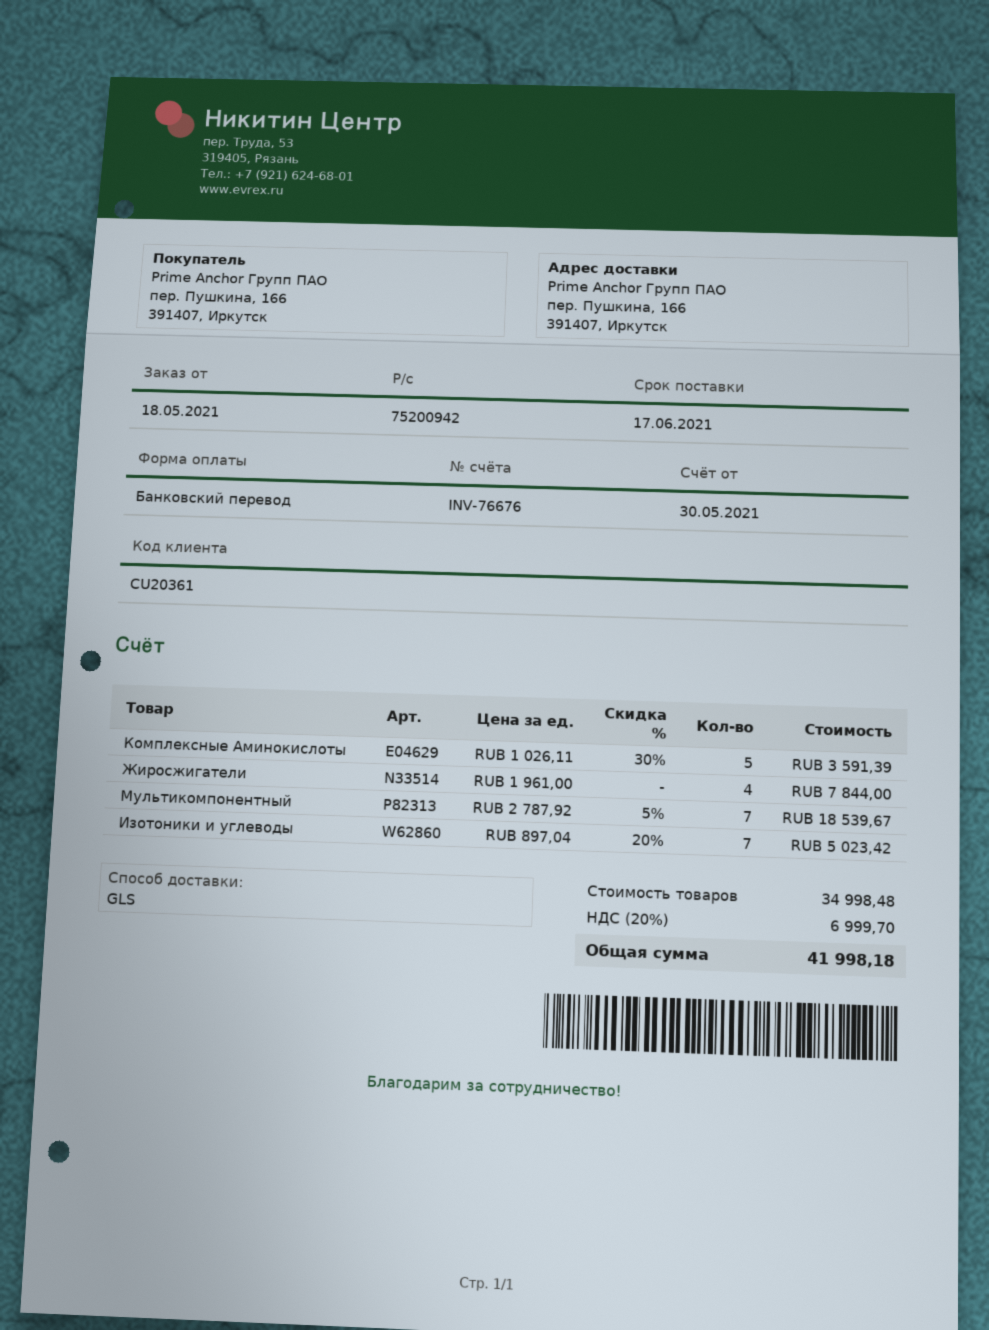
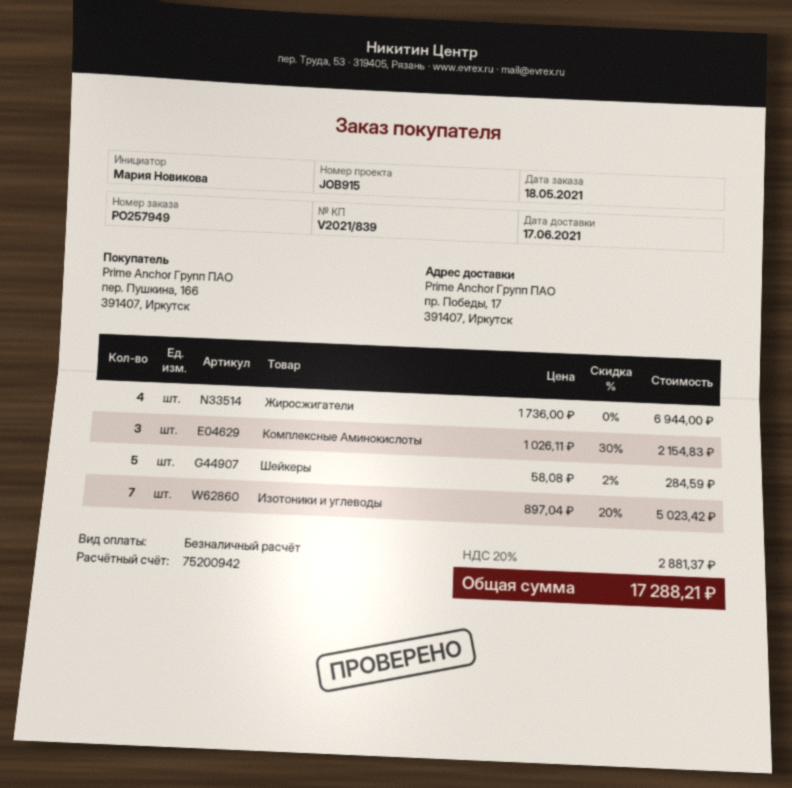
ship to: пер. Пушкина, 166, 391407, Иркутск -> пр. Победы, 17, 391407, Иркутск
Комплексные Аминокислоты: 5 x 1026.11 - 30% = 3591.39 -> 3 x 1026.11 - 30% = 2154.83
Жиросжигатели: 4 x 1961.00 = 7844.00 -> 4 x 1736.00 = 6944.00
Мультикомпонентный: 7 x 2787.92 - 5% = 18539.67 -> none
Шейкеры: none -> 5 x 58.08 - 2% = 284.59
tax: 20% = 6999.70 -> 20% = 2881.37
total: 41998.18 -> 17288.21

